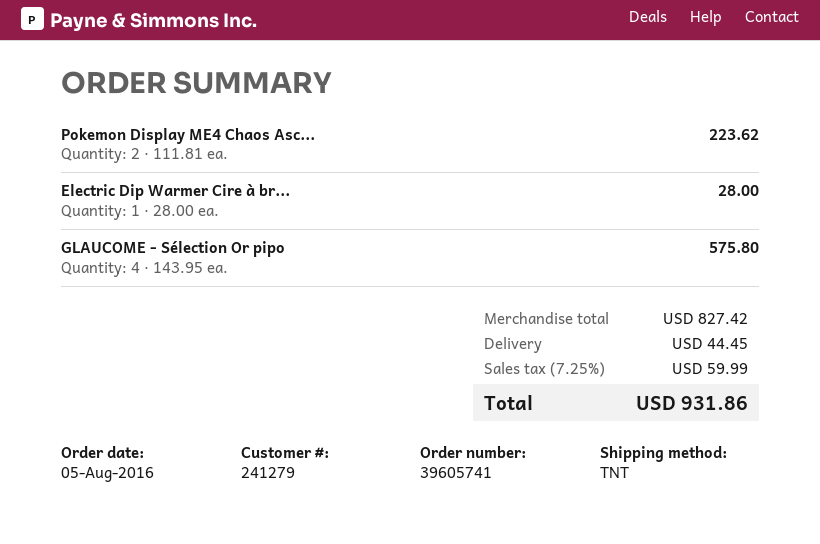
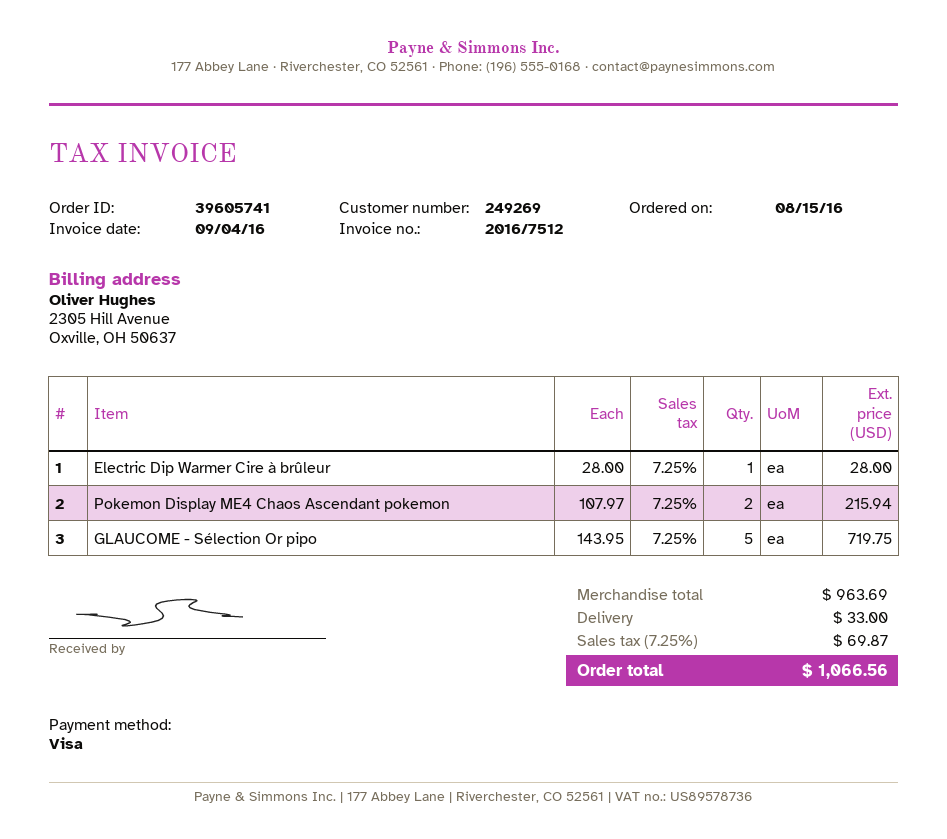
order date: 2016-08-05 -> 2016-08-15
customer number: 241279 -> 249269
Pokemon Display ME4 Chaos Asc...: 2 x 111.81 = 223.62 -> 2 x 107.97 = 215.94
GLAUCOME - Sélection Or pipo: 4 x 143.95 = 575.80 -> 5 x 143.95 = 719.75
subtotal: 827.42 -> 963.69
shipping: 44.45 -> 33.00
tax: 7.25% = 59.99 -> 7.25% = 69.87
total: 931.86 -> 1066.56

